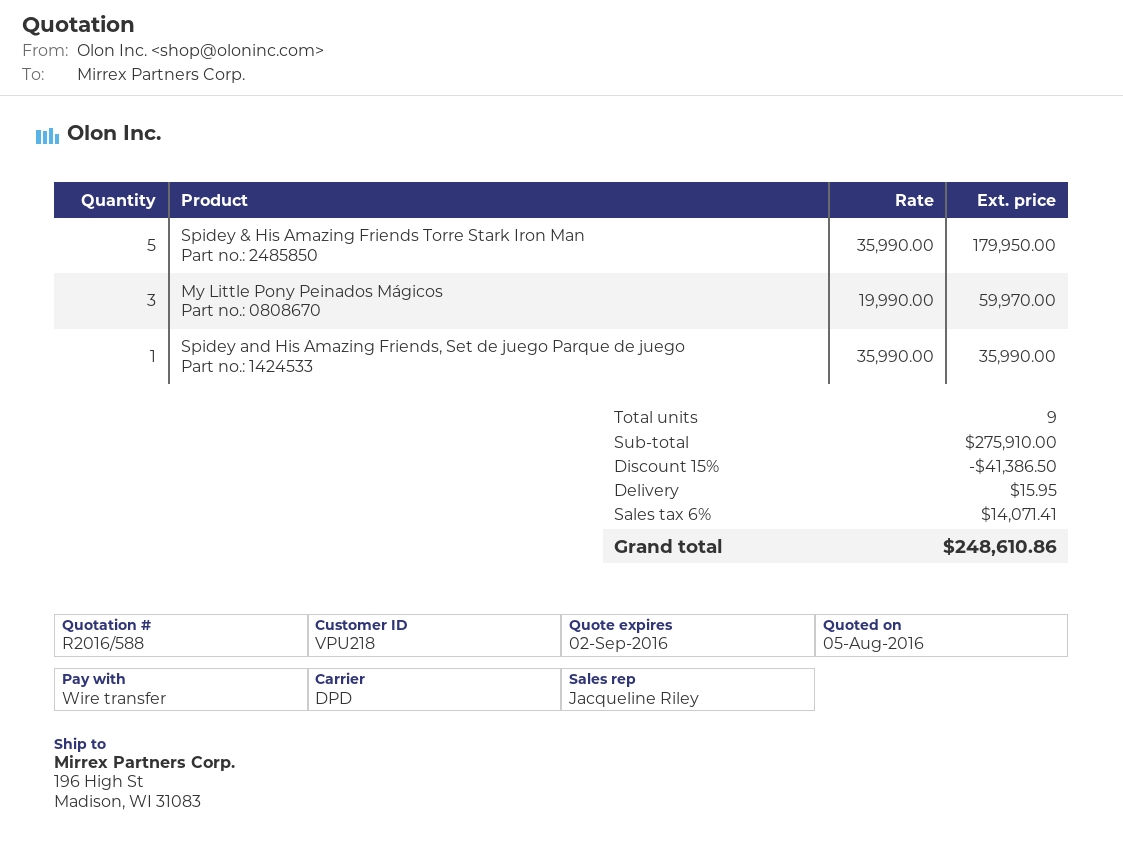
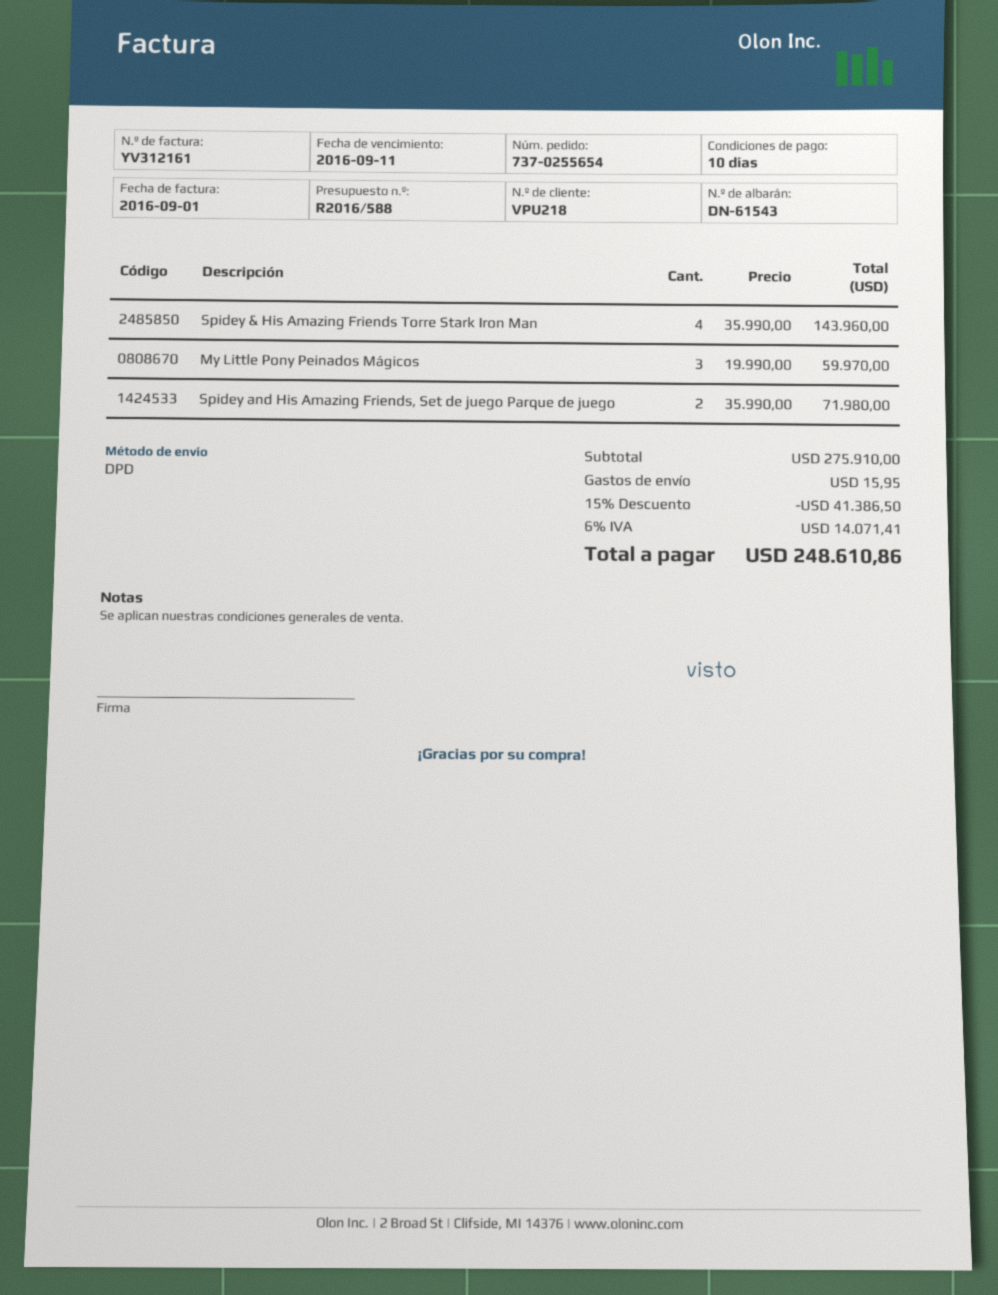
Spidey & His Amazing Friends Torre Stark Iron Man: 5 x 35990.00 = 179950.00 -> 4 x 35990.00 = 143960.00
Spidey and His Amazing Friends, Set de juego Parque de juego: 1 x 35990.00 = 35990.00 -> 2 x 35990.00 = 71980.00

